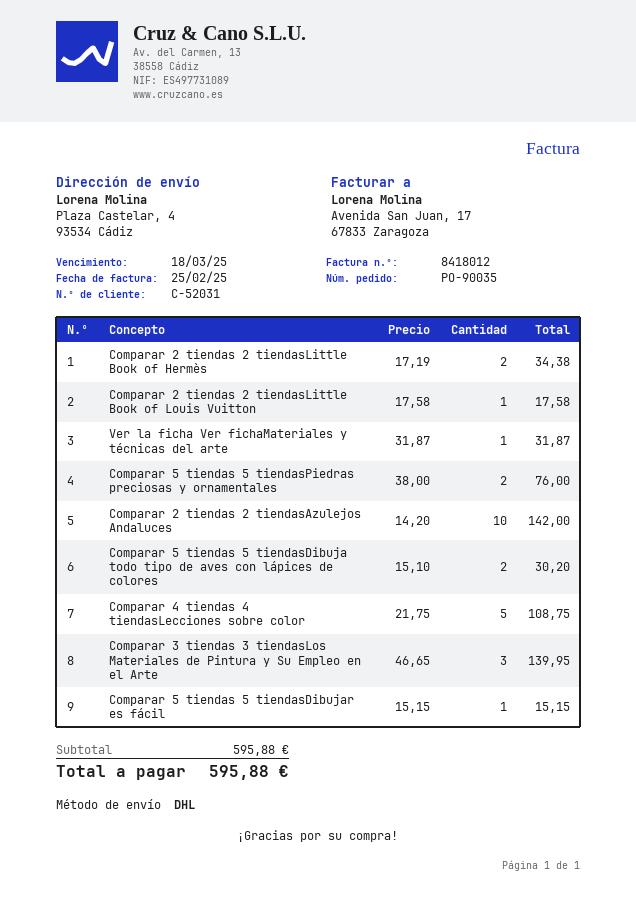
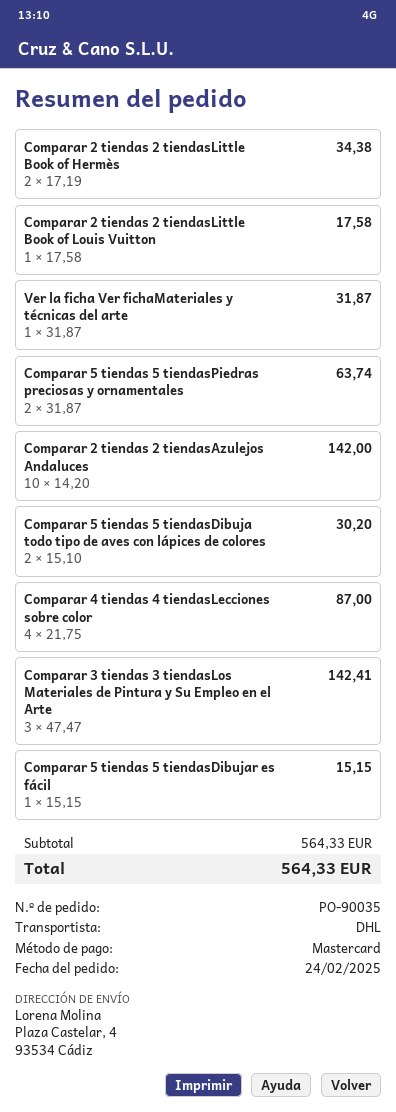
Comparar 5 tiendas 5 tiendasPiedras preciosas y ornamentales: 2 x 38.00 = 76.00 -> 2 x 31.87 = 63.74
Comparar 4 tiendas 4 tiendasLecciones sobre color: 5 x 21.75 = 108.75 -> 4 x 21.75 = 87.00
Comparar 3 tiendas 3 tiendasLos Materiales de Pintura y Su Empleo en el Arte: 3 x 46.65 = 139.95 -> 3 x 47.47 = 142.41
subtotal: 595.88 -> 564.33
total: 595.88 -> 564.33

